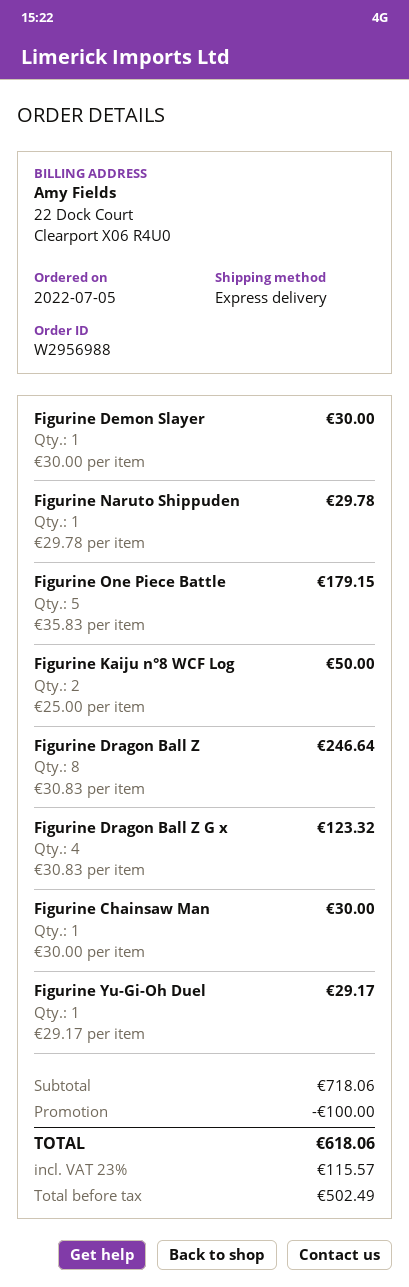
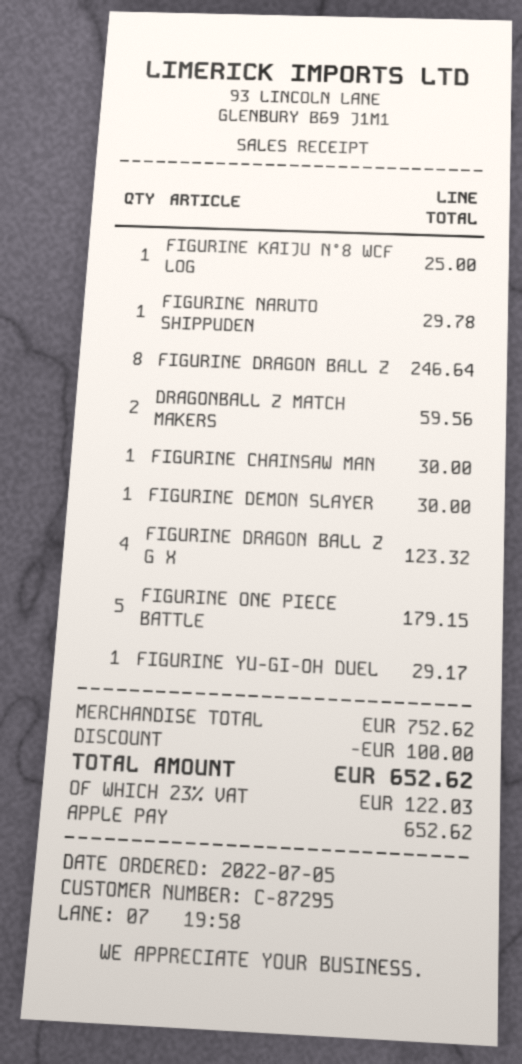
Figurine Kaiju n°8 WCF Log: 2 for 50.00 -> 1 for 25.00
DRAGONBALL Z MATCH MAKERS: none -> 2 for 59.56
subtotal: 718.06 -> 752.62
tax: 23% = 115.57 -> 23% = 122.03
total: 618.06 -> 652.62

